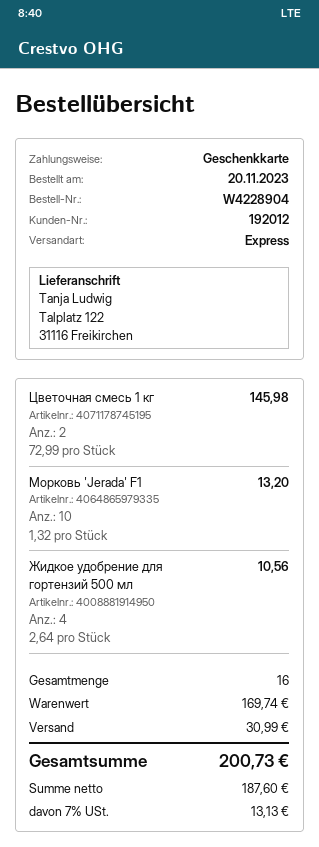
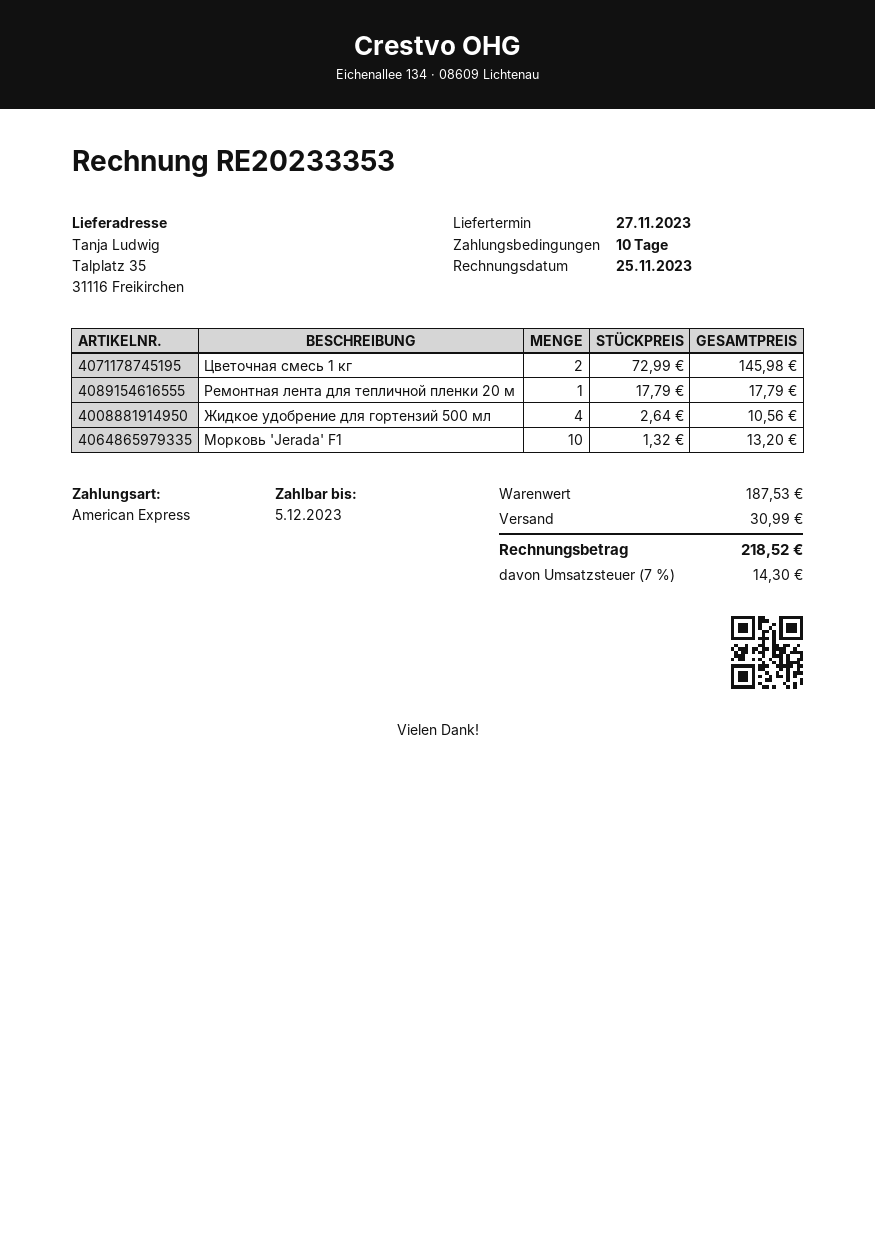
payment method: gift card -> American Express
ship to: Talplatz 122, 31116 Freikirchen -> Talplatz 35, 31116 Freikirchen
Ремонтная лента для тепличной пленки 20 м: none -> 1 x 17.79 = 17.79
subtotal: 169.74 -> 187.53
tax: 7% = 13.13 -> 7% = 14.30
total: 200.73 -> 218.52

